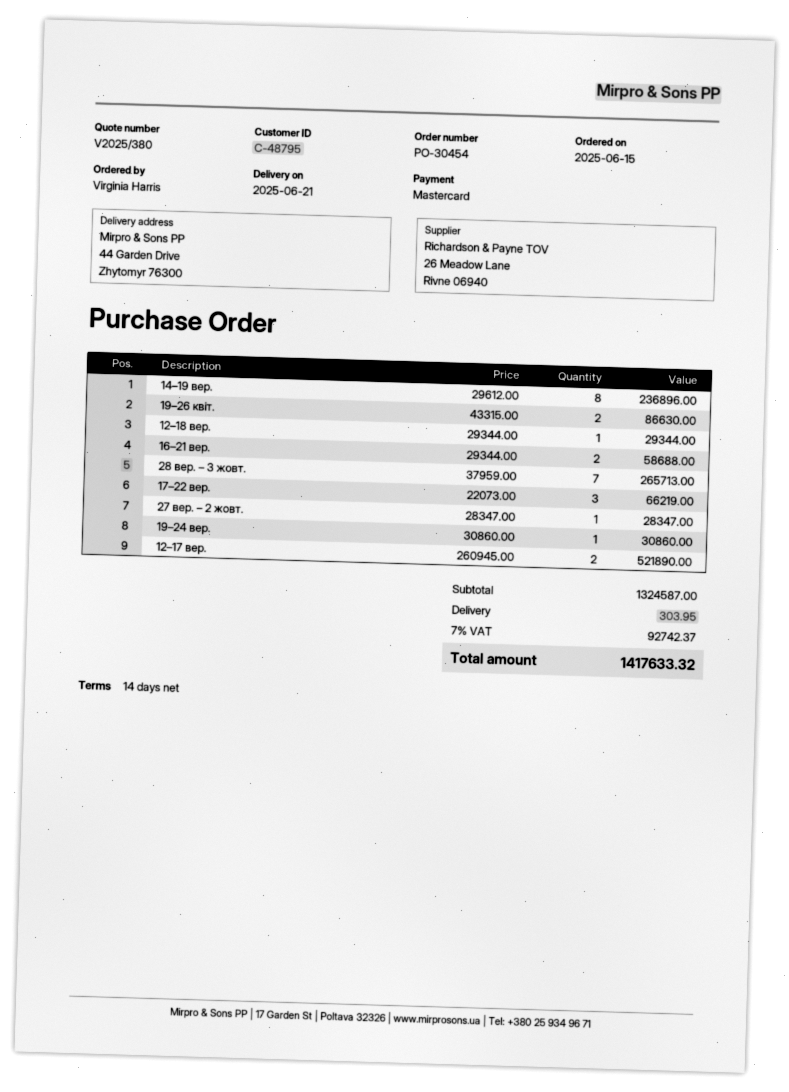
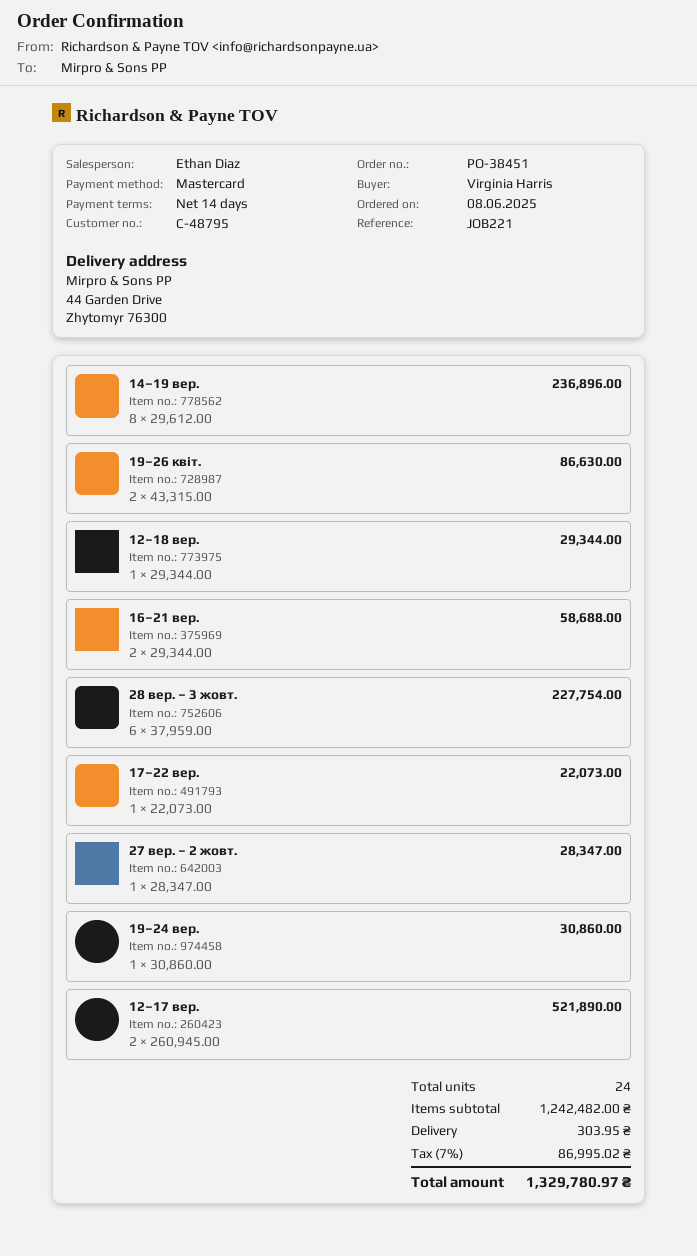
order number: PO-30454 -> PO-38451
order date: 2025-06-15 -> 2025-06-08
28 вер. – 3 жовт.: 7 x 37959.00 = 265713.00 -> 6 x 37959.00 = 227754.00
17–22 вер.: 3 x 22073.00 = 66219.00 -> 1 x 22073.00 = 22073.00
subtotal: 1324587.00 -> 1242482.00
tax: 7% = 92742.37 -> 7% = 86995.02
total: 1417633.32 -> 1329780.97

